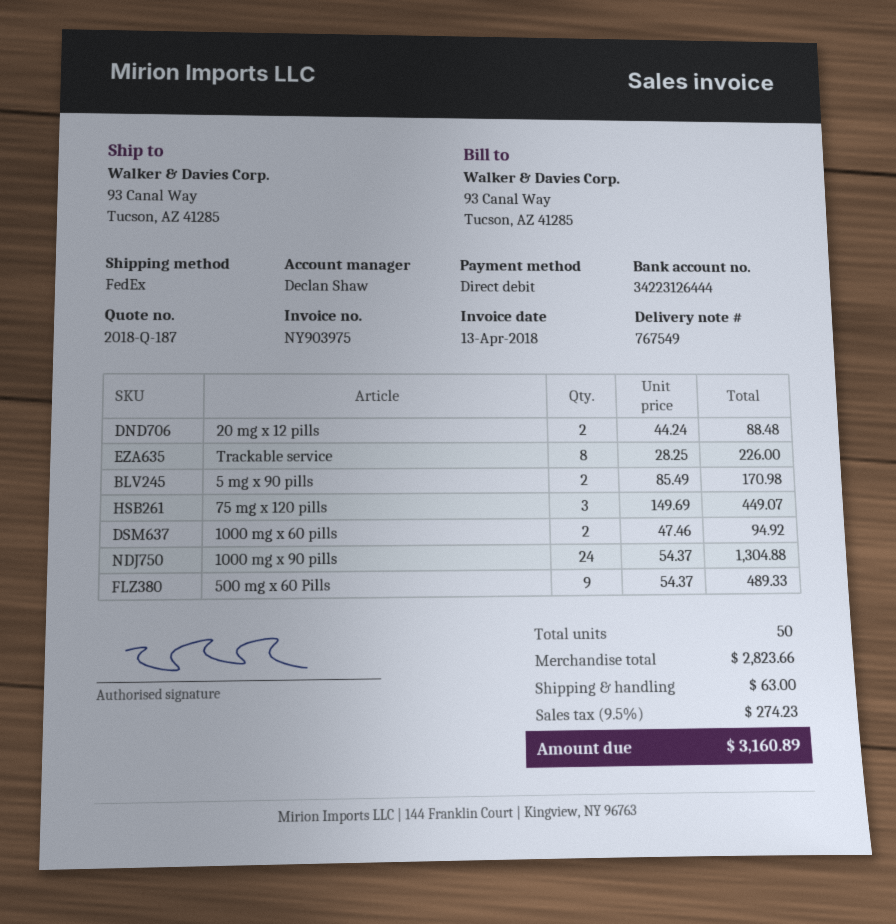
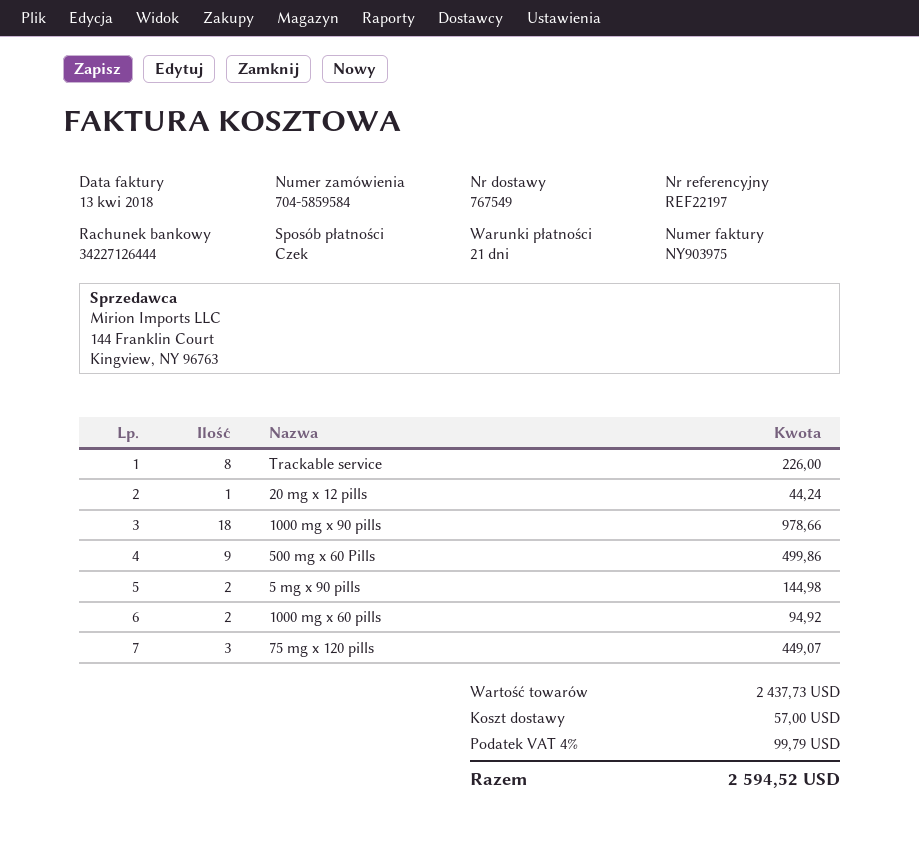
payment method: direct debit -> cheque
bank account: 34223126444 -> 34227126444
20 mg x 12 pills: 2 for 88.48 -> 1 for 44.24
5 mg x 90 pills: 2 for 170.98 -> 2 for 144.98
1000 mg x 90 pills: 24 for 1304.88 -> 18 for 978.66
500 mg x 60 Pills: 9 for 489.33 -> 9 for 499.86
subtotal: 2823.66 -> 2437.73
shipping: 63.00 -> 57.00
tax: 9.5% = 274.23 -> 4% = 99.79
total: 3160.89 -> 2594.52

